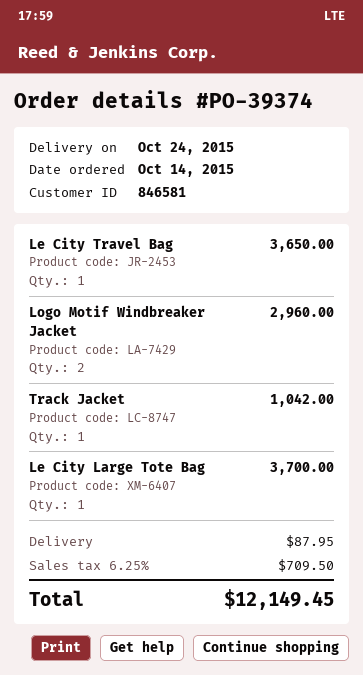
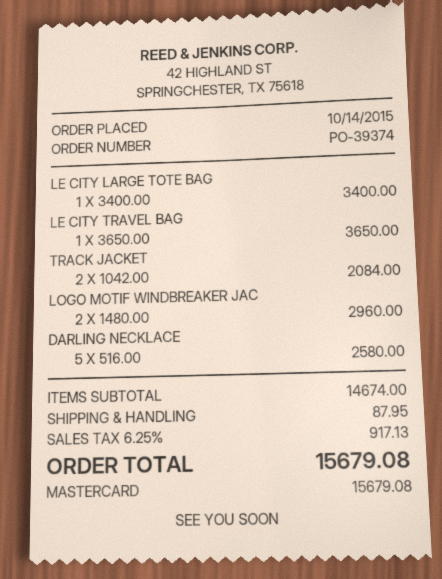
Track Jacket: 1 for 1042.00 -> 2 for 2084.00
Le City Large Tote Bag: 1 for 3700.00 -> 1 for 3400.00
DARLING NECKLACE: none -> 5 for 2580.00
tax: 6.25% = 709.50 -> 6.25% = 917.13
total: 12149.45 -> 15679.08

